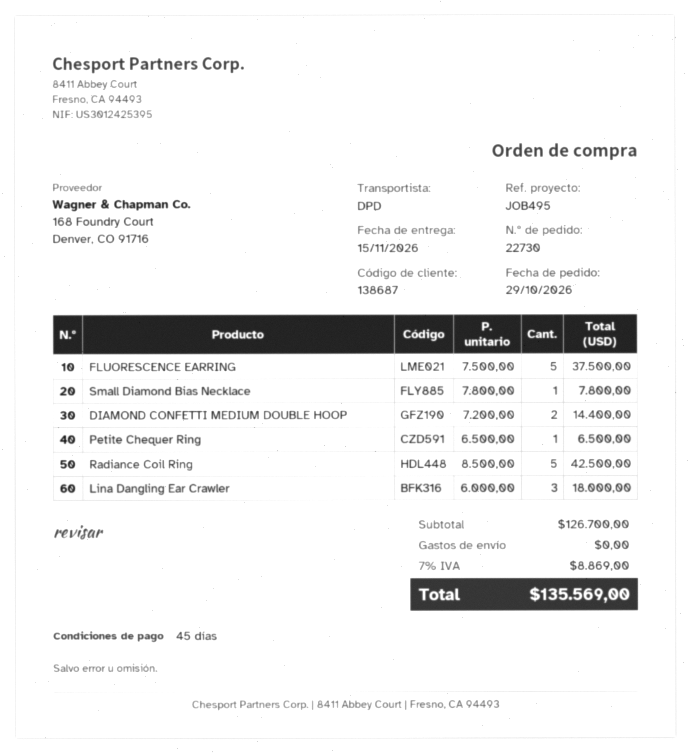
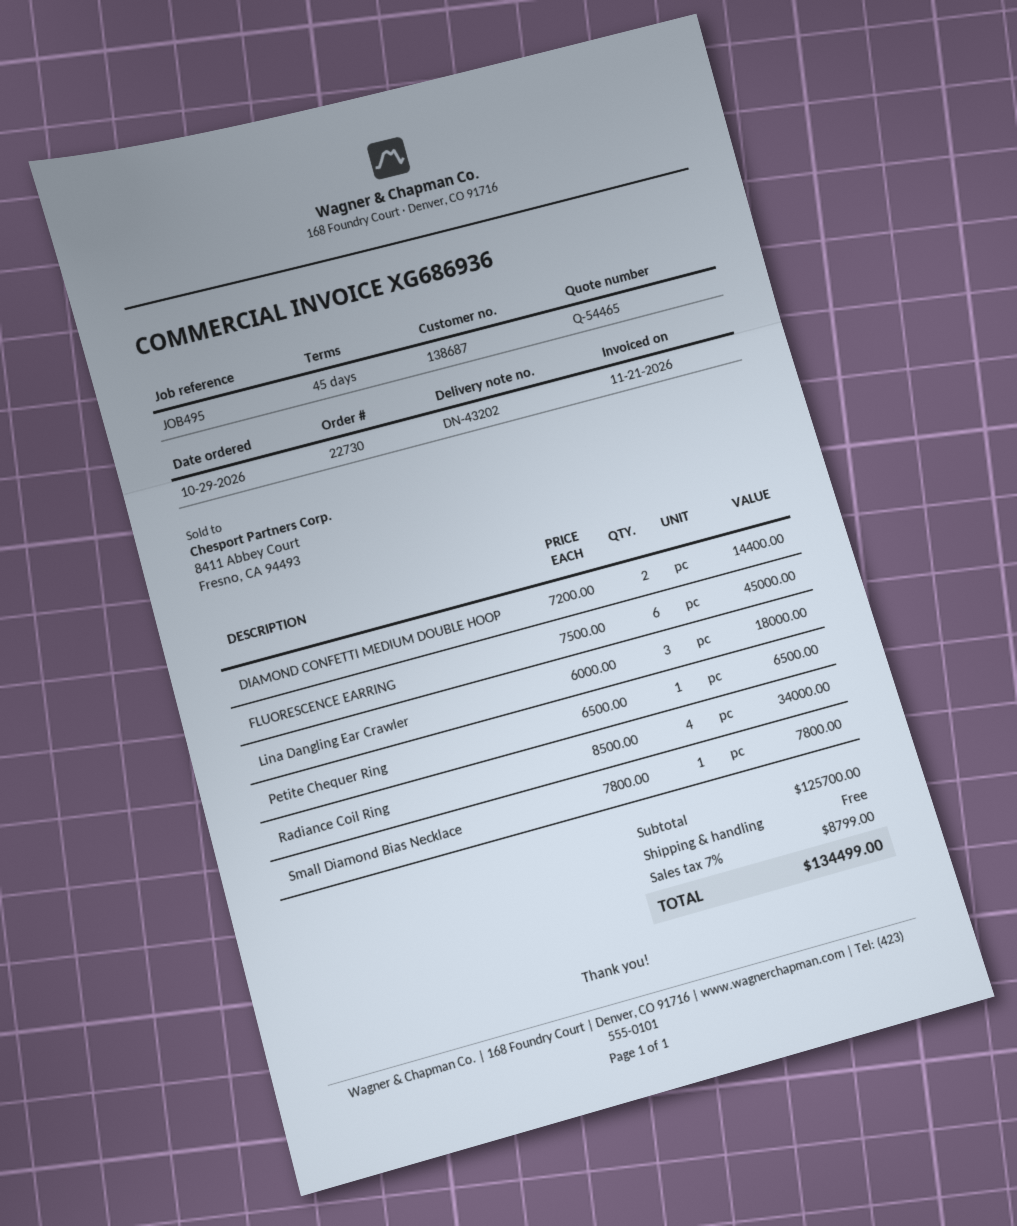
FLUORESCENCE EARRING: 5 x 7500.00 = 37500.00 -> 6 x 7500.00 = 45000.00
Radiance Coil Ring: 5 x 8500.00 = 42500.00 -> 4 x 8500.00 = 34000.00
subtotal: 126700.00 -> 125700.00
tax: 7% = 8869.00 -> 7% = 8799.00
total: 135569.00 -> 134499.00

